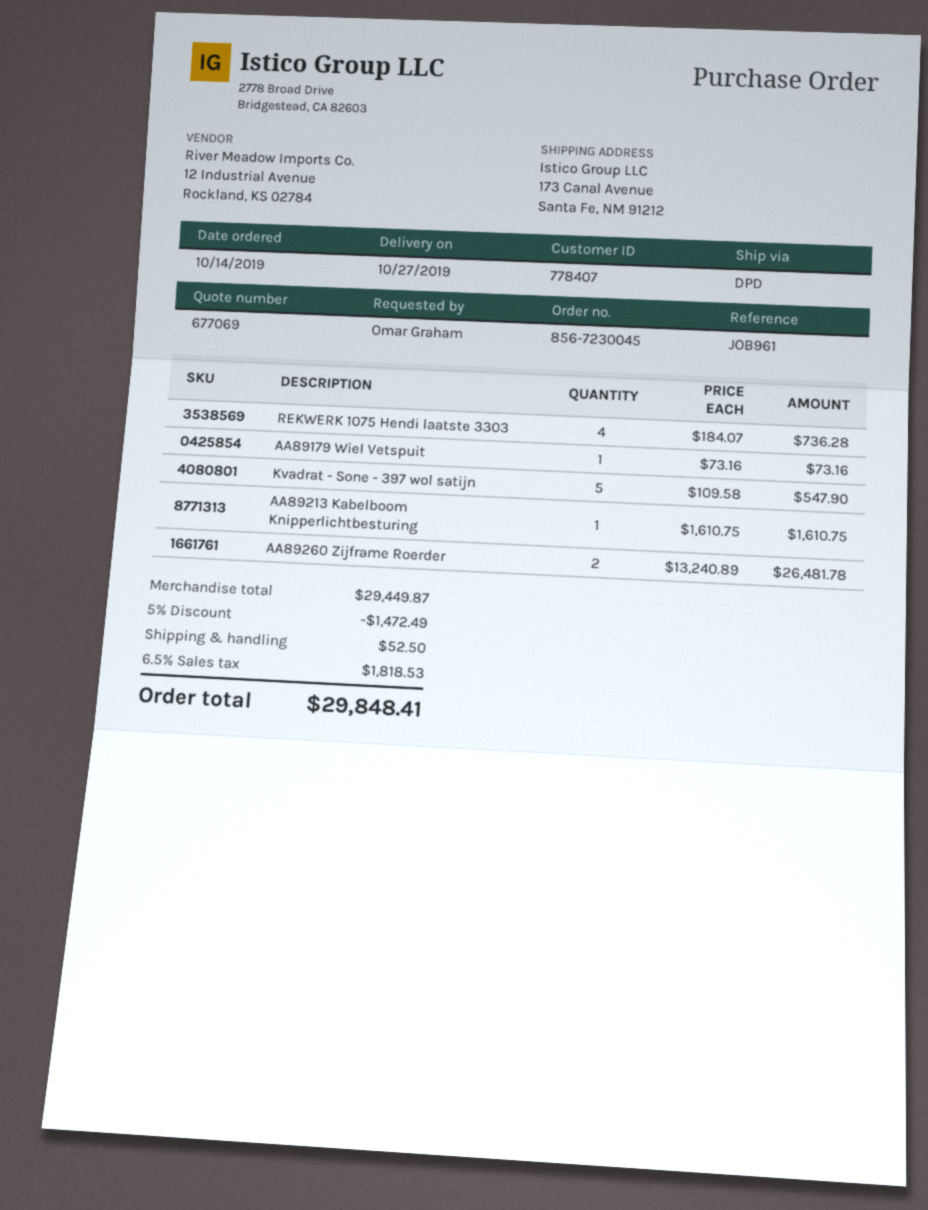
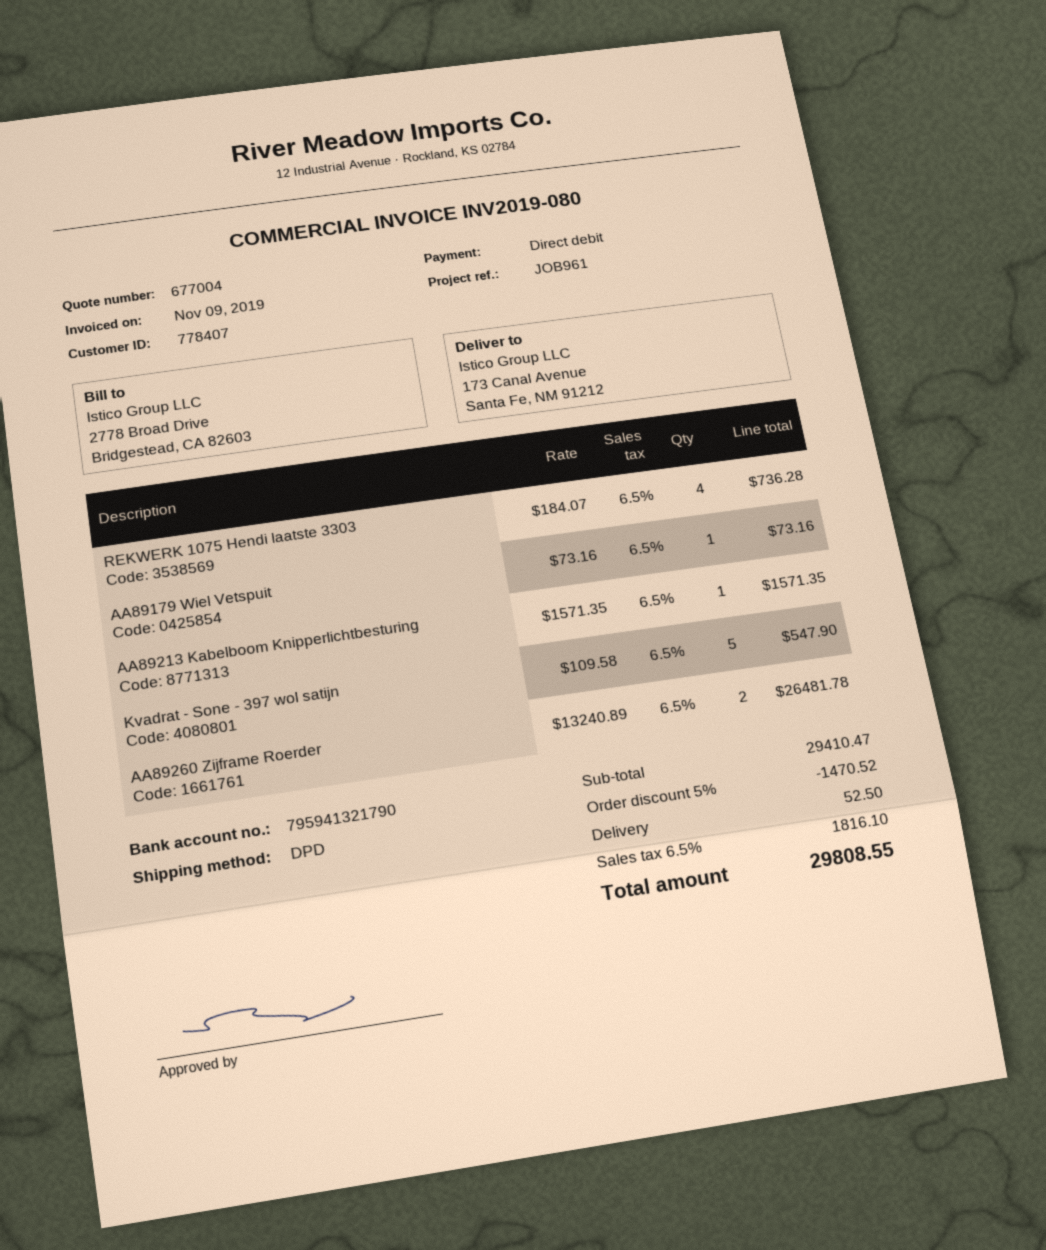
quote number: 677069 -> 677004
AA89213 Kabelboom Knipperlichtbesturing: 1 x 1610.75 = 1610.75 -> 1 x 1571.35 = 1571.35
subtotal: 29449.87 -> 29410.47
discount: 5% = 1472.49 -> 5% = 1470.52
tax: 6.5% = 1818.53 -> 6.5% = 1816.10
total: 29848.41 -> 29808.55

